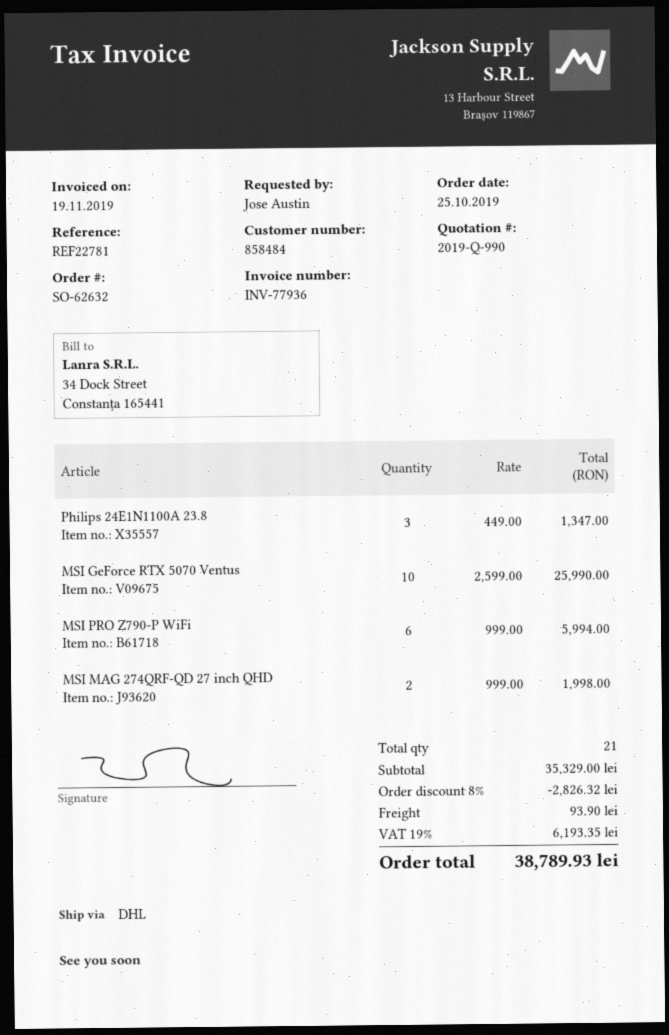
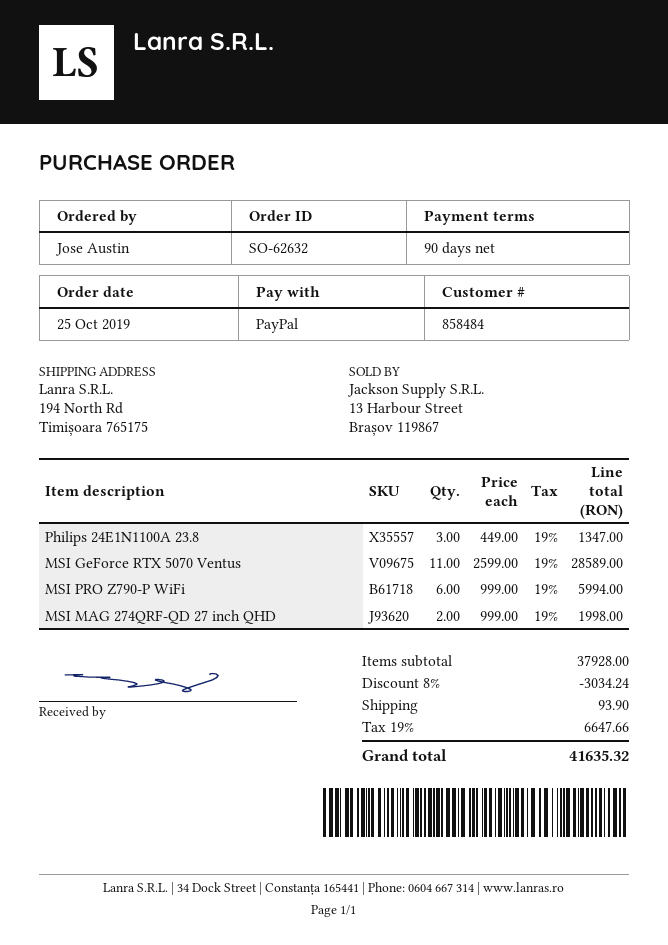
MSI GeForce RTX 5070 Ventus: 10 x 2599.00 = 25990.00 -> 11 x 2599.00 = 28589.00
subtotal: 35329.00 -> 37928.00
discount: 8% = 2826.32 -> 8% = 3034.24
tax: 19% = 6193.35 -> 19% = 6647.66
total: 38789.93 -> 41635.32

